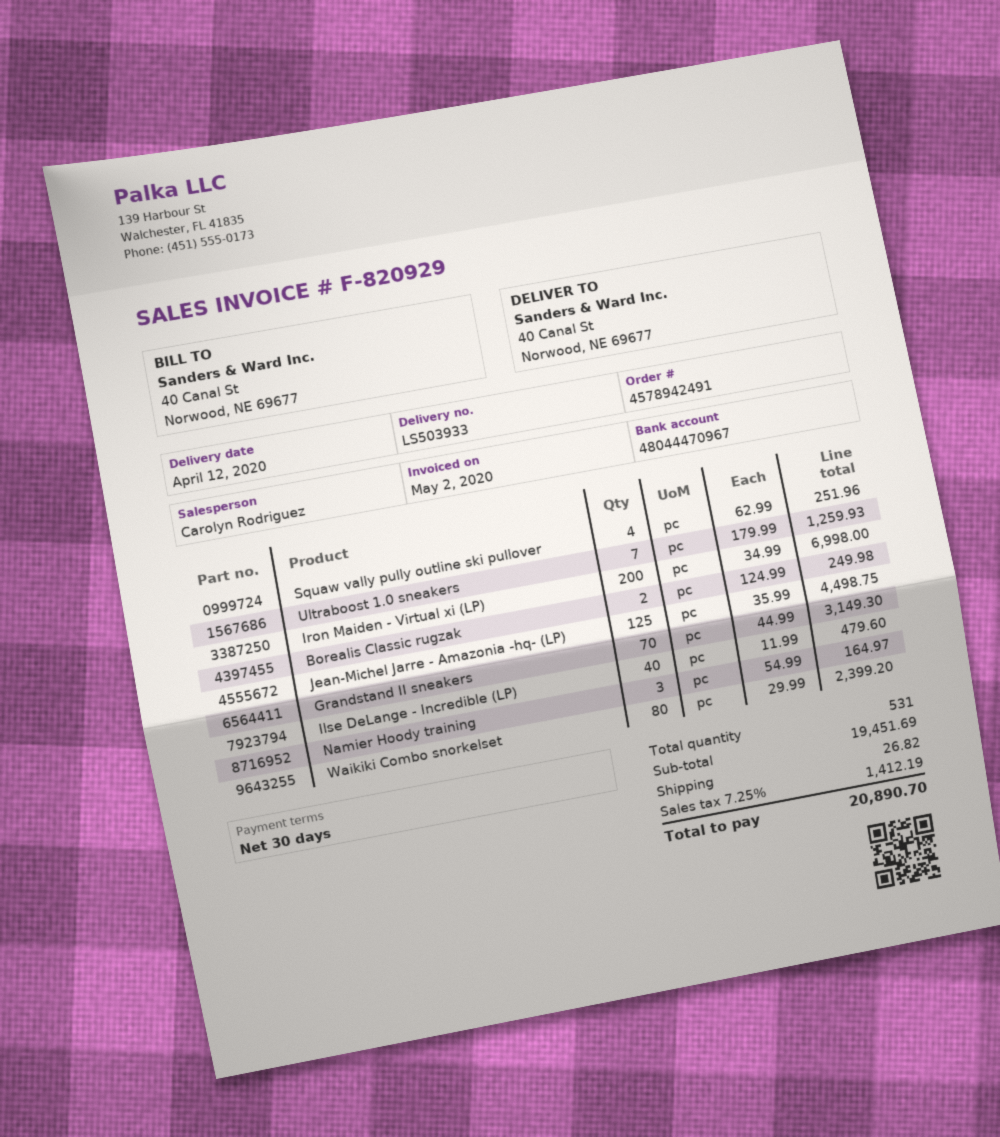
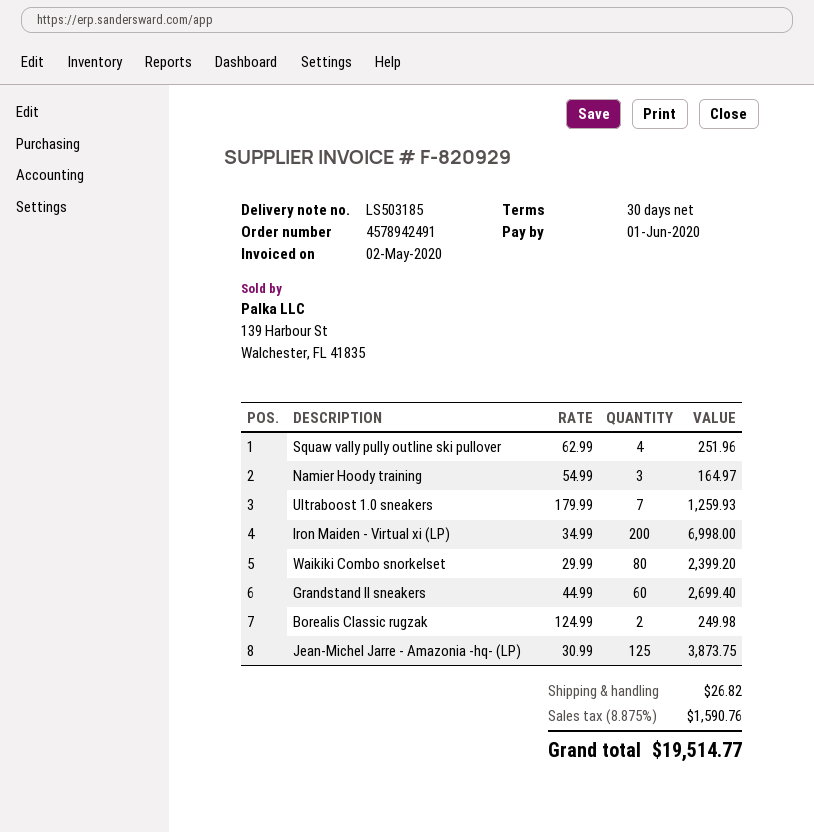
delivery note number: LS503933 -> LS503185
Jean-Michel Jarre - Amazonia -hq- (LP): 125 x 35.99 = 4498.75 -> 125 x 30.99 = 3873.75
Grandstand II sneakers: 70 x 44.99 = 3149.30 -> 60 x 44.99 = 2699.40
Ilse DeLange - Incredible (LP): 40 x 11.99 = 479.60 -> none
tax: 7.25% = 1412.19 -> 8.875% = 1590.76
total: 20890.70 -> 19514.77

